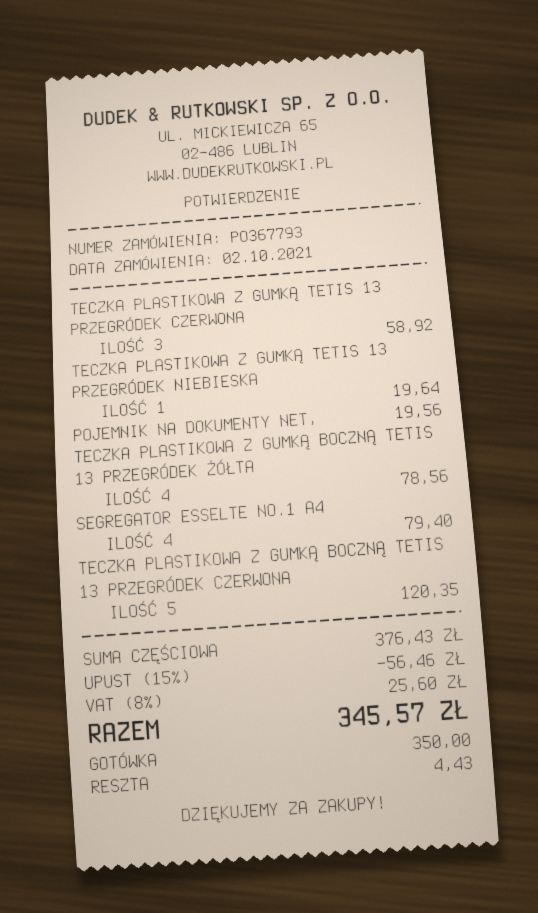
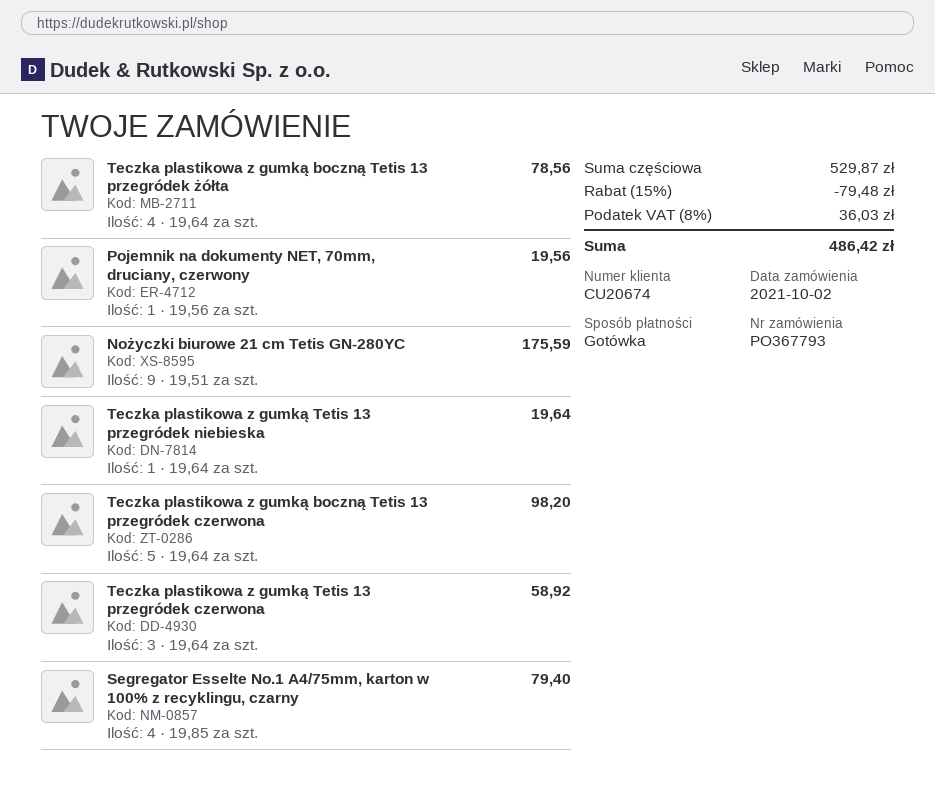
TECZKA PLASTIKOWA Z GUMKĄ BOCZNĄ TETIS 13 PRZEGRÓDEK CZERWONA: 5 for 120.35 -> 5 for 98.20
Nożyczki biurowe 21 cm Tetis GN-280YC: none -> 9 for 175.59
subtotal: 376.43 -> 529.87
discount: 15% = 56.46 -> 15% = 79.48
tax: 8% = 25.60 -> 8% = 36.03
total: 345.57 -> 486.42

